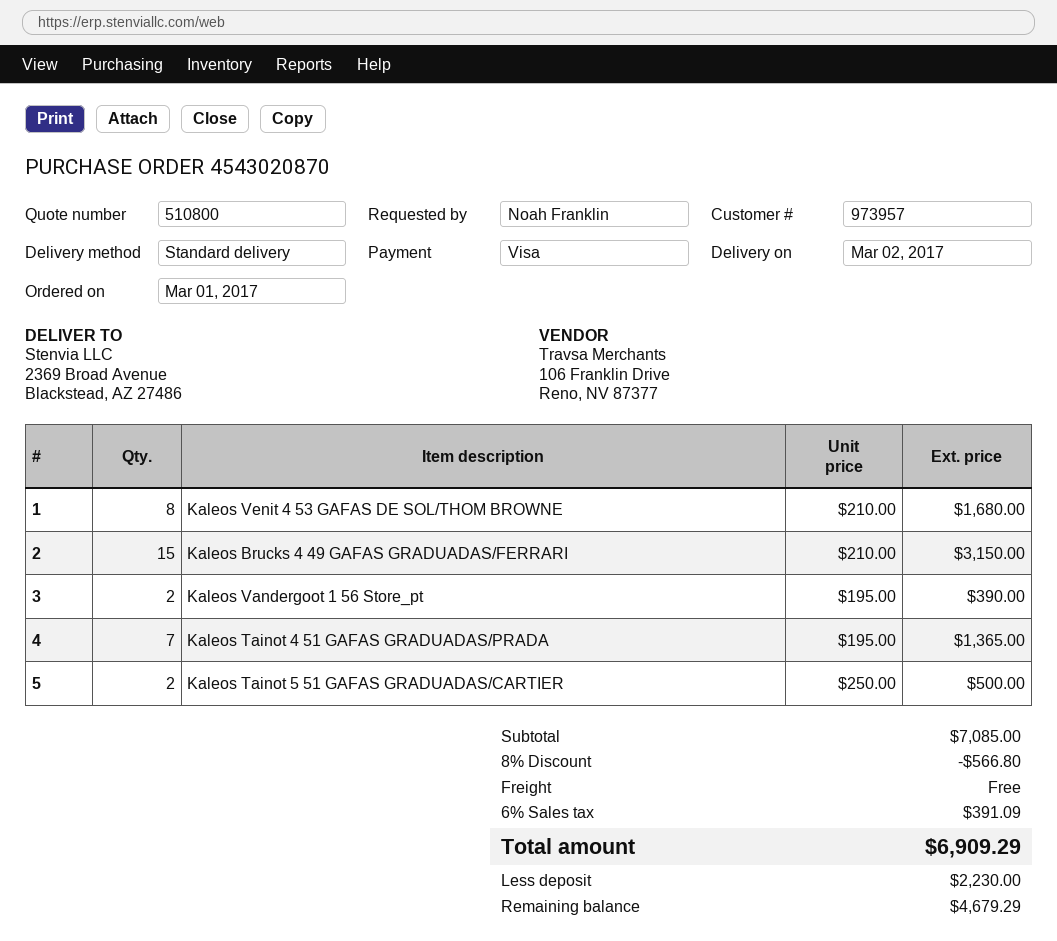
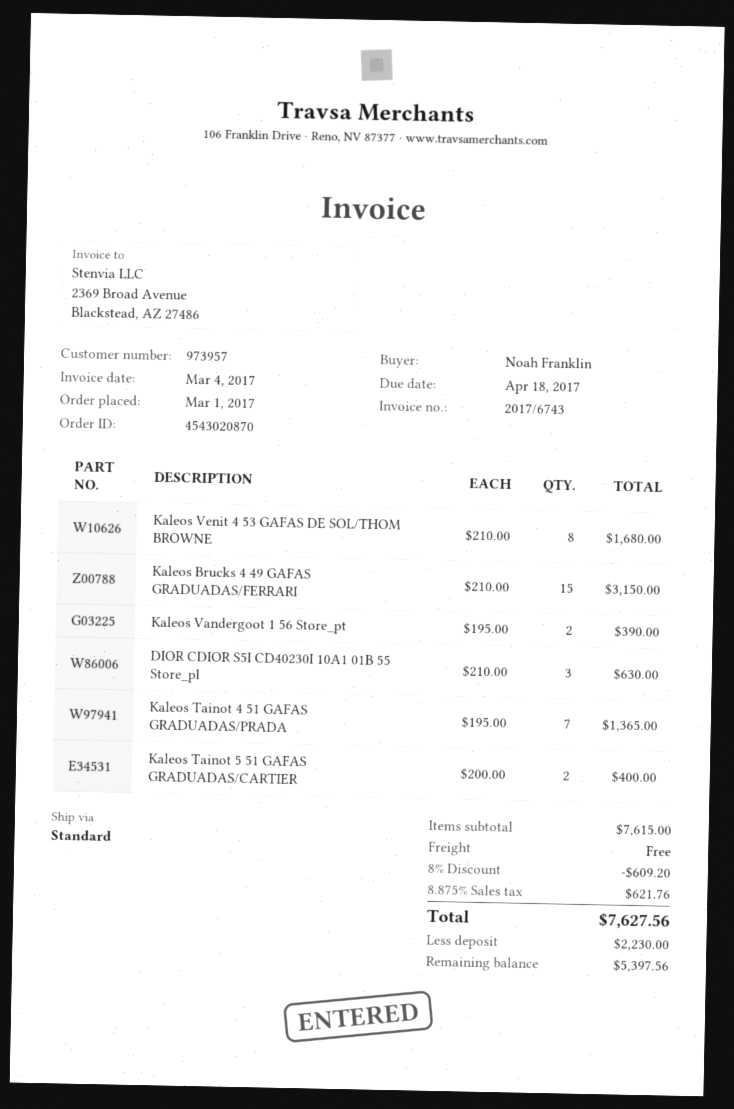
Kaleos Tainot 5 51 GAFAS GRADUADAS/CARTIER: 2 x 250.00 = 500.00 -> 2 x 200.00 = 400.00
DIOR CDIOR S5I CD40230I 10A1 01B 55 Store_pl: none -> 3 x 210.00 = 630.00
subtotal: 7085.00 -> 7615.00
discount: 8% = 566.80 -> 8% = 609.20
tax: 6% = 391.09 -> 8.875% = 621.76
total: 6909.29 -> 7627.56
balance: 4679.29 -> 5397.56

